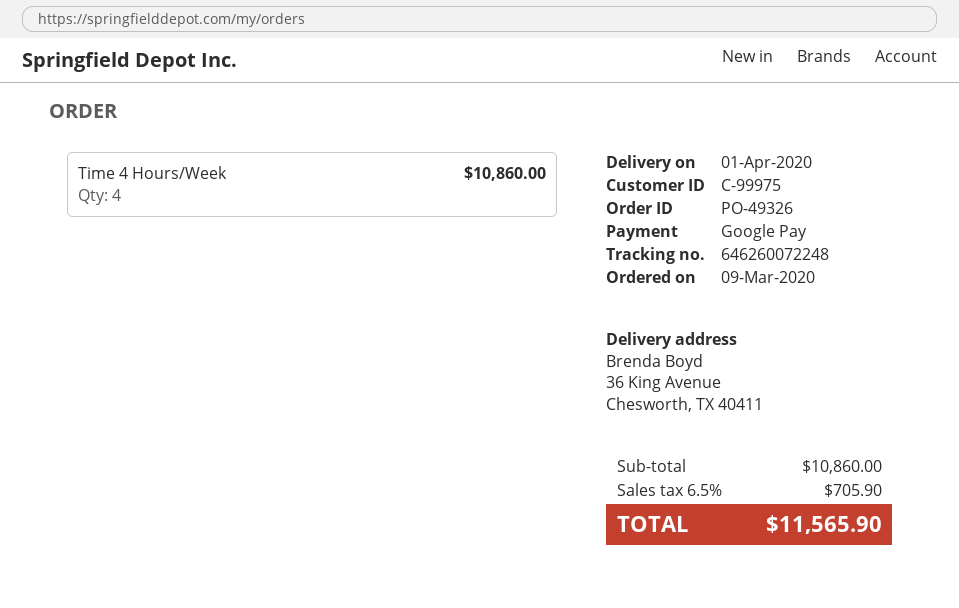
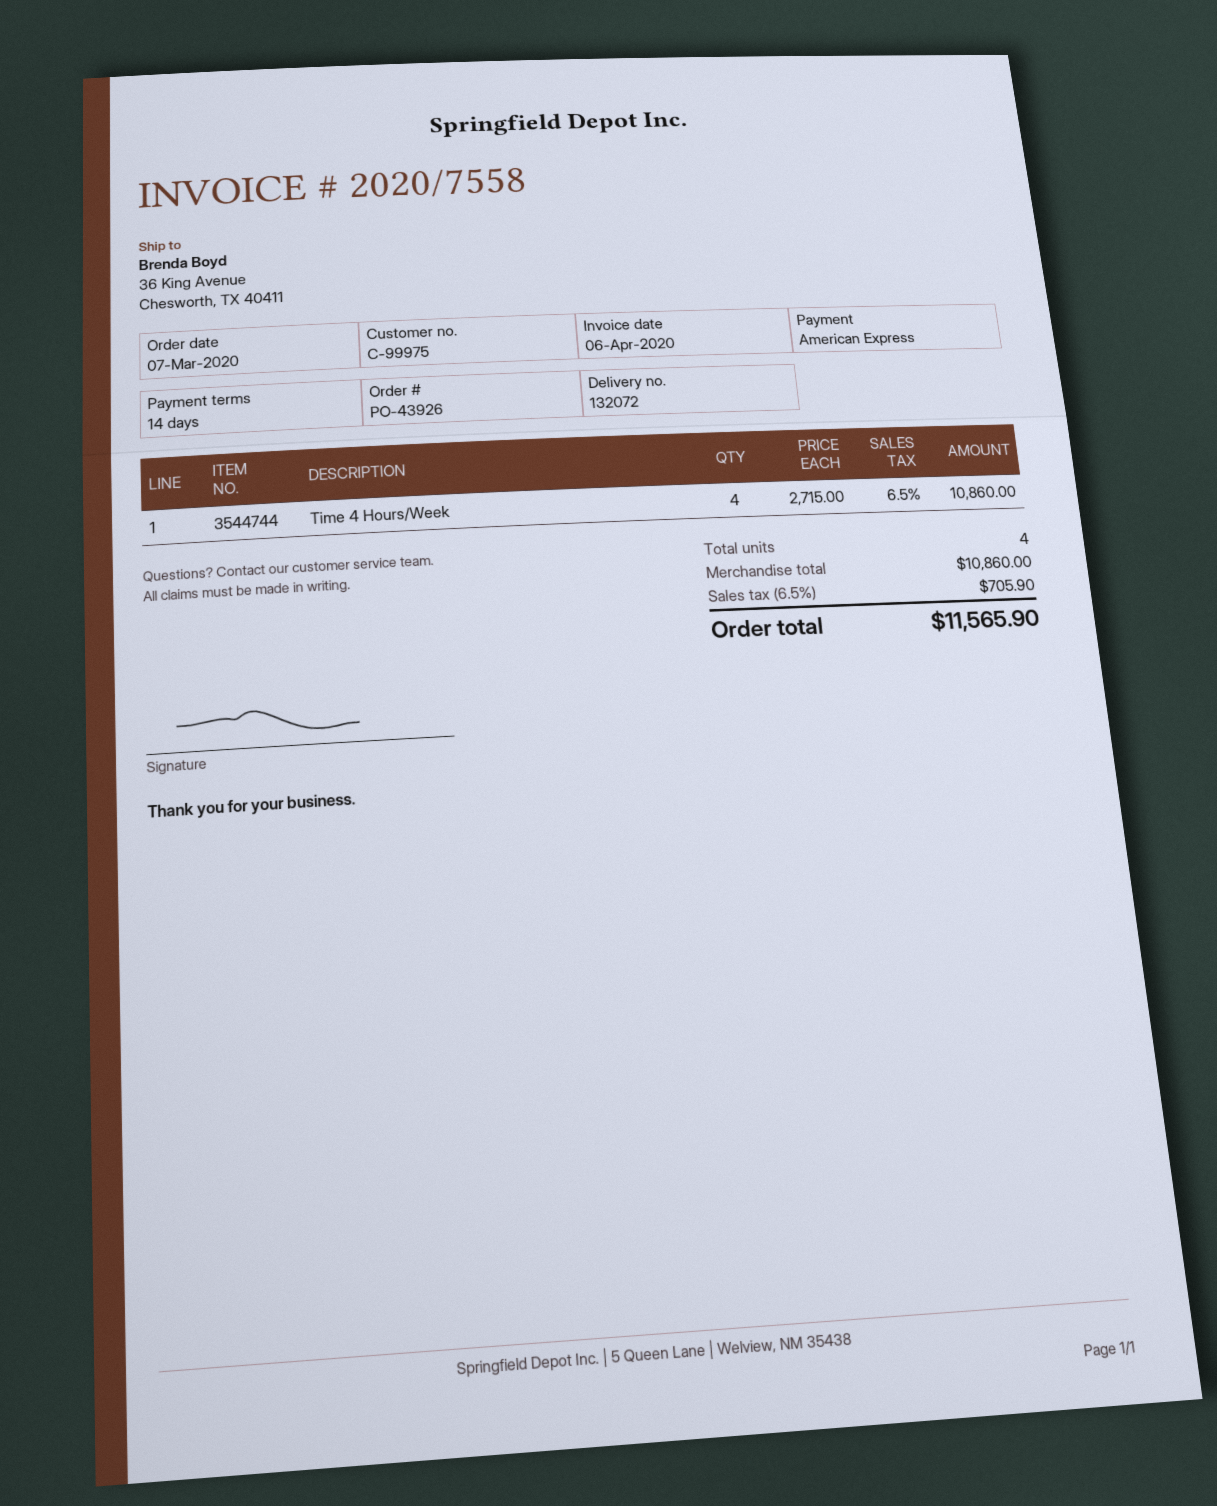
order number: PO-49326 -> PO-43926
order date: 2020-03-09 -> 2020-03-07
payment method: Google Pay -> American Express

